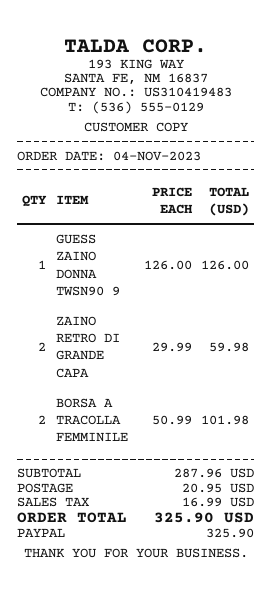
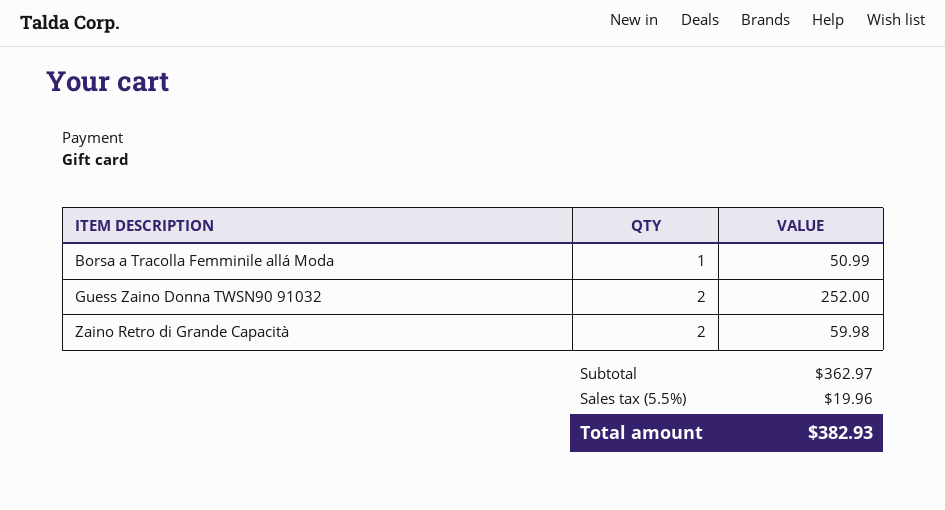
payment method: PayPal -> gift card
GUESS ZAINO DONNA TWSN90 9: 1 for 126.00 -> 2 for 252.00
BORSA A TRACOLLA FEMMINILE: 2 for 101.98 -> 1 for 50.99
subtotal: 287.96 -> 362.97
shipping: 20.95 -> none
tax: 16.99 -> 19.96
total: 325.90 -> 382.93

